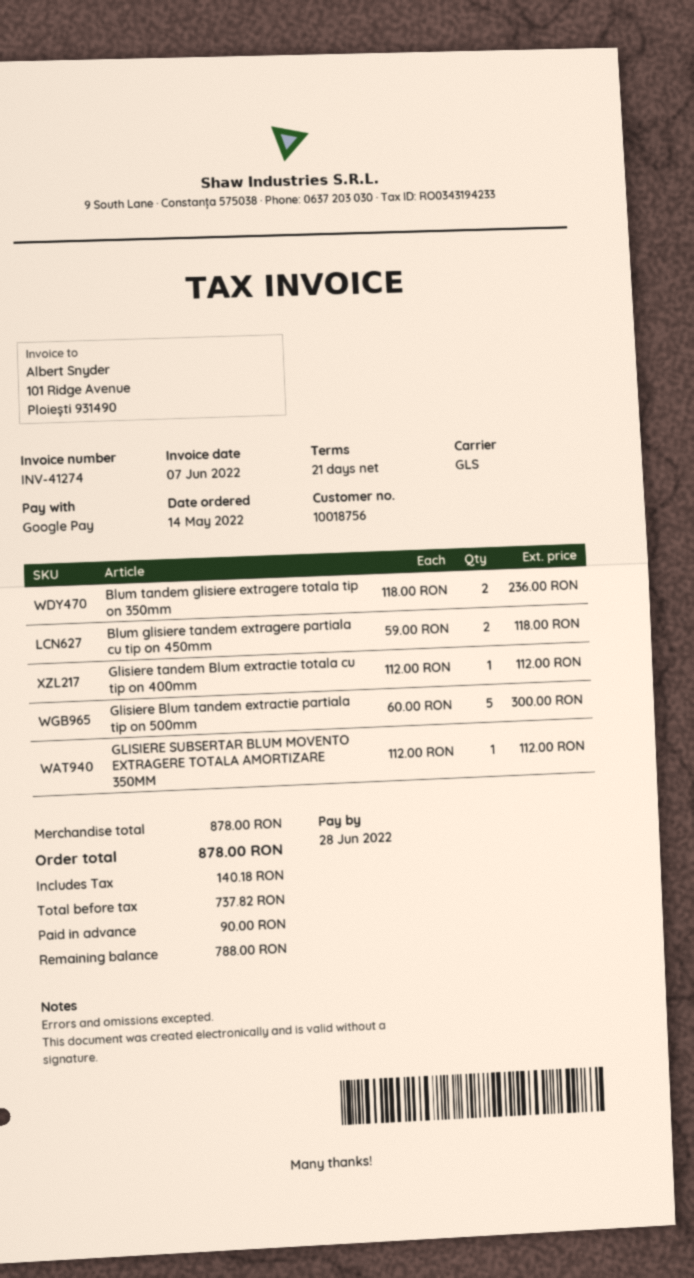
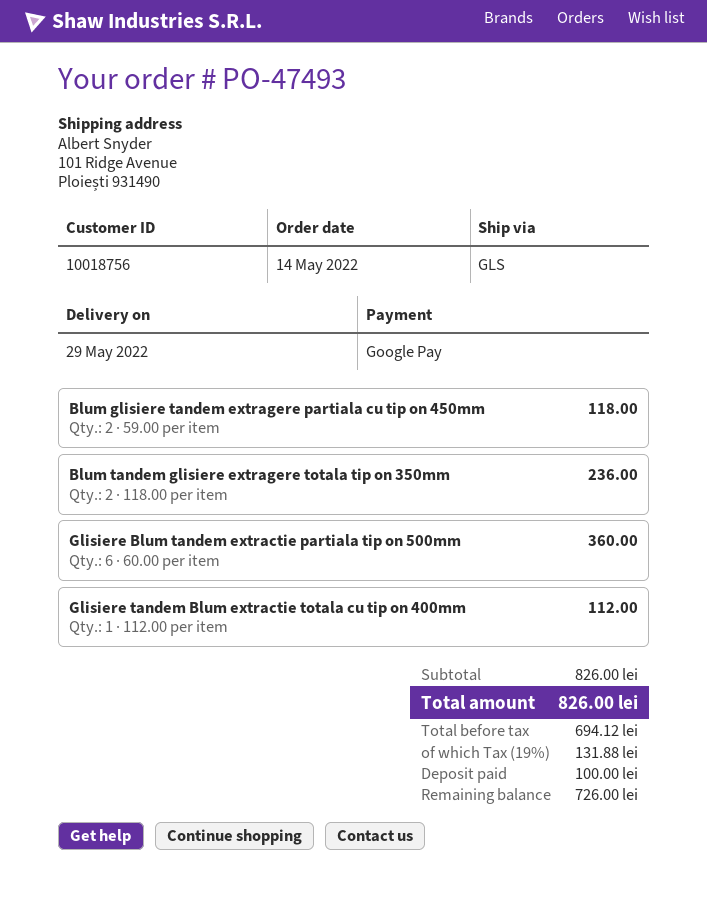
Glisiere Blum tandem extractie partiala tip on 500mm: 5 x 60.00 = 300.00 -> 6 x 60.00 = 360.00
GLISIERE SUBSERTAR BLUM MOVENTO EXTRAGERE TOTALA AMORTIZARE 350MM: 1 x 112.00 = 112.00 -> none
subtotal: 878.00 -> 826.00
net: 737.82 -> 694.12
tax: 140.18 -> 131.88
total: 878.00 -> 826.00
deposit: 90.00 -> 100.00
balance: 788.00 -> 726.00

